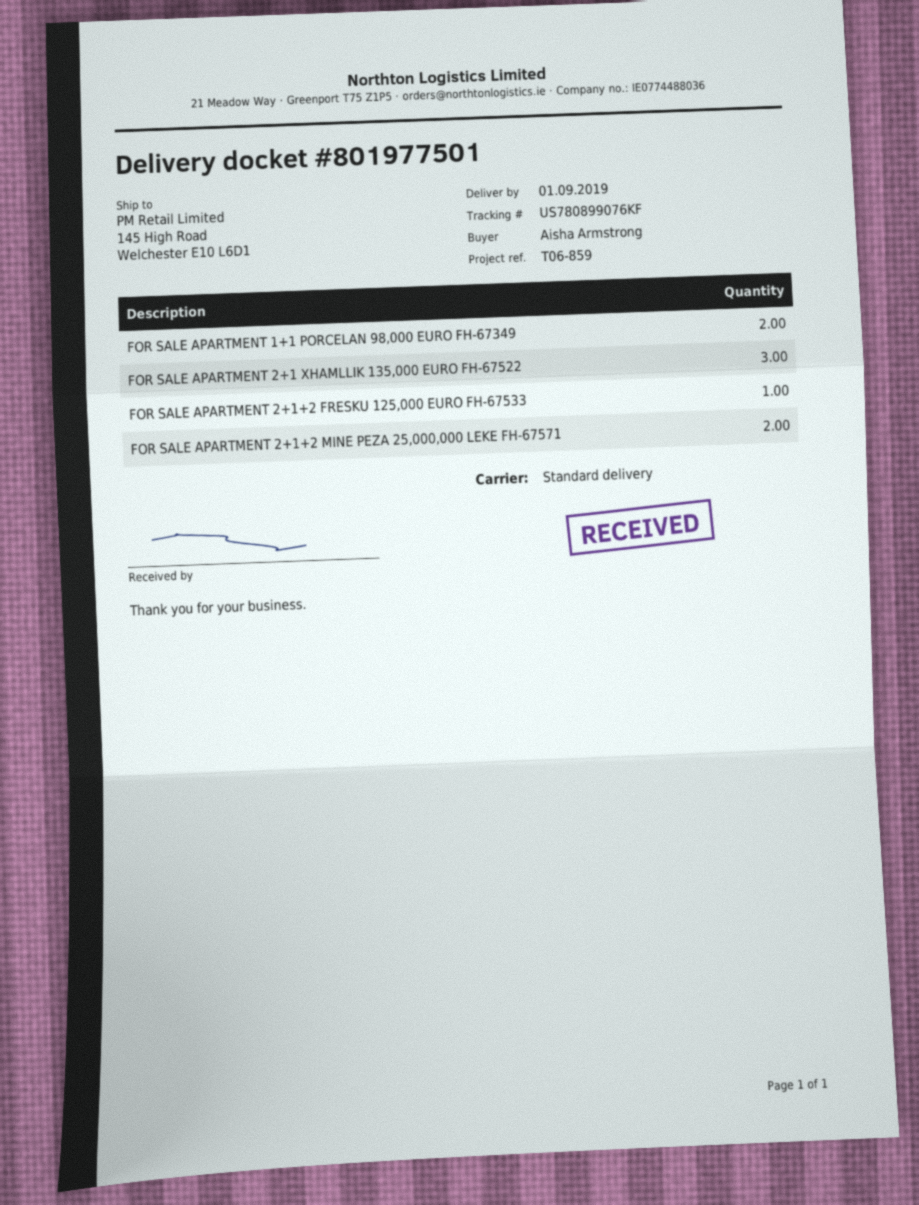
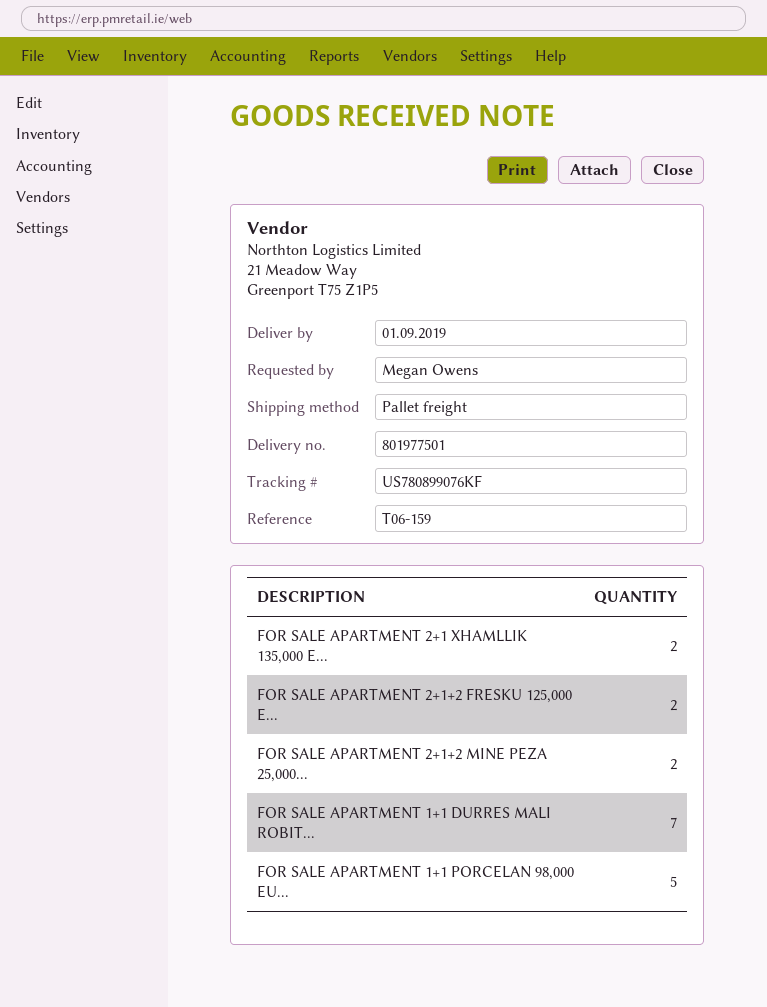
reference: T06-859 -> T06-159
ordered by: Aisha Armstrong -> Megan Owens
shipping method: standard -> pallet freight
FOR SALE APARTMENT 1+1 PORCELAN 98,000 EURO FH-67349: 2 -> 5
FOR SALE APARTMENT 2+1 XHAMLLIK 135,000 EURO FH-67522: 3 -> 2
FOR SALE APARTMENT 2+1+2 FRESKU 125,000 EURO FH-67533: 1 -> 2
FOR SALE APARTMENT 1+1 DURRES MALI ROBIT...: none -> 7

